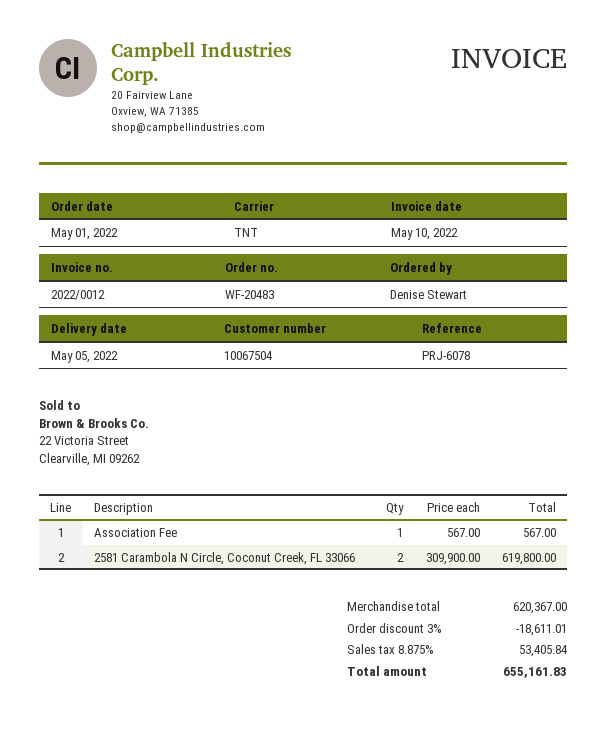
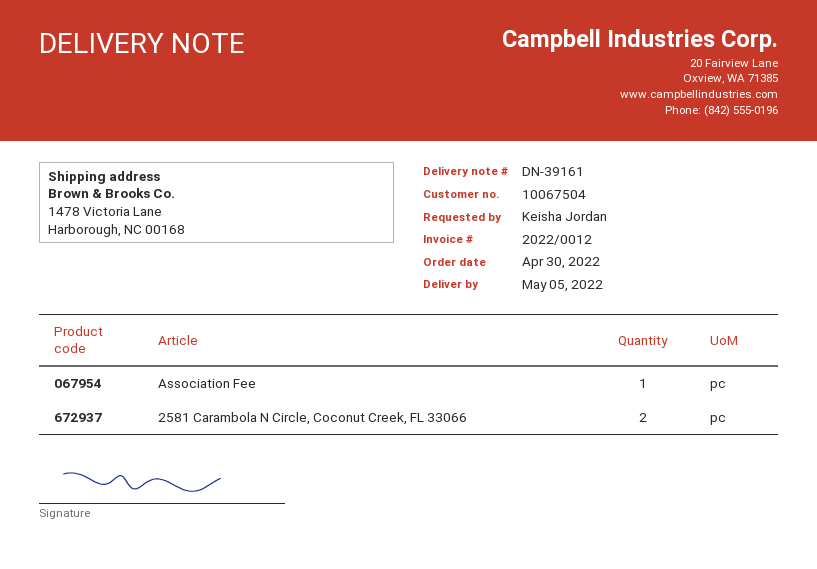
order date: 2022-05-01 -> 2022-04-30
ordered by: Denise Stewart -> Keisha Jordan

